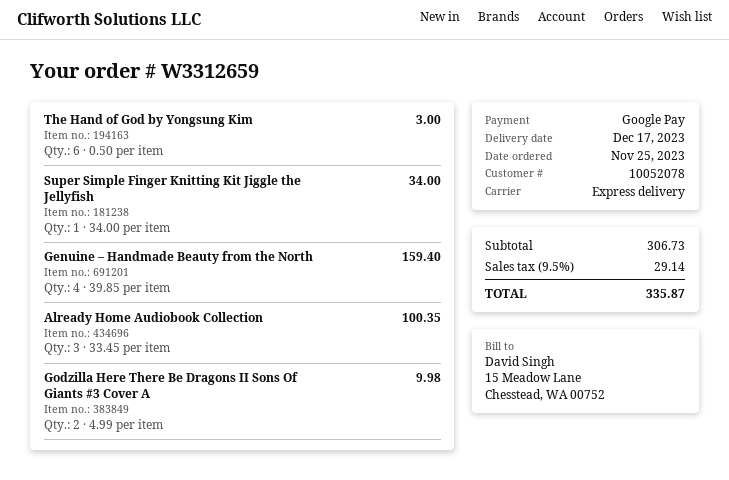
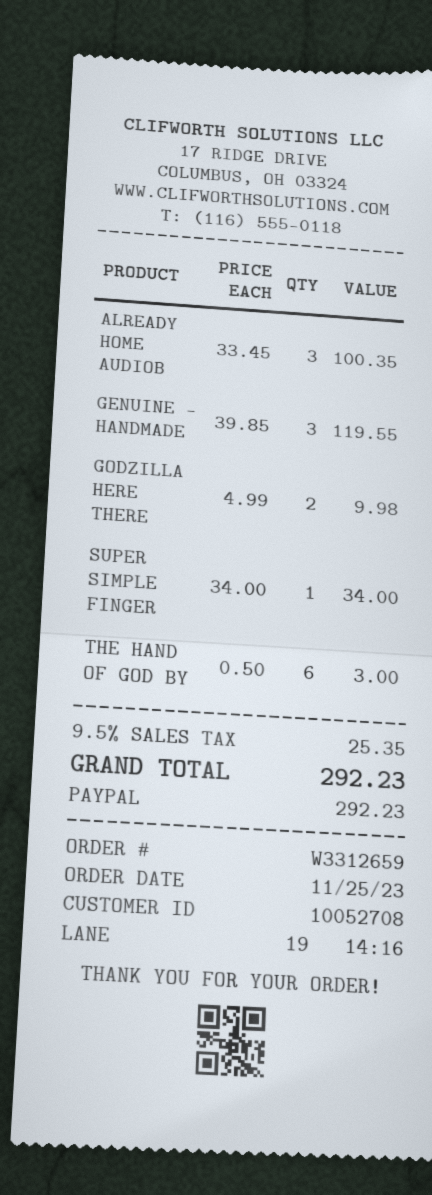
customer number: 10052078 -> 10052708
payment method: Google Pay -> PayPal
Genuine – Handmade Beauty from the North: 4 x 39.85 = 159.40 -> 3 x 39.85 = 119.55
tax: 9.5% = 29.14 -> 9.5% = 25.35
total: 335.87 -> 292.23

